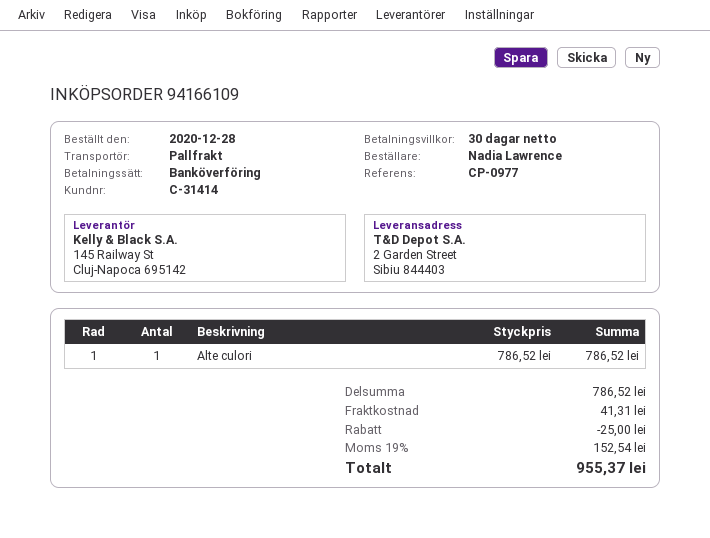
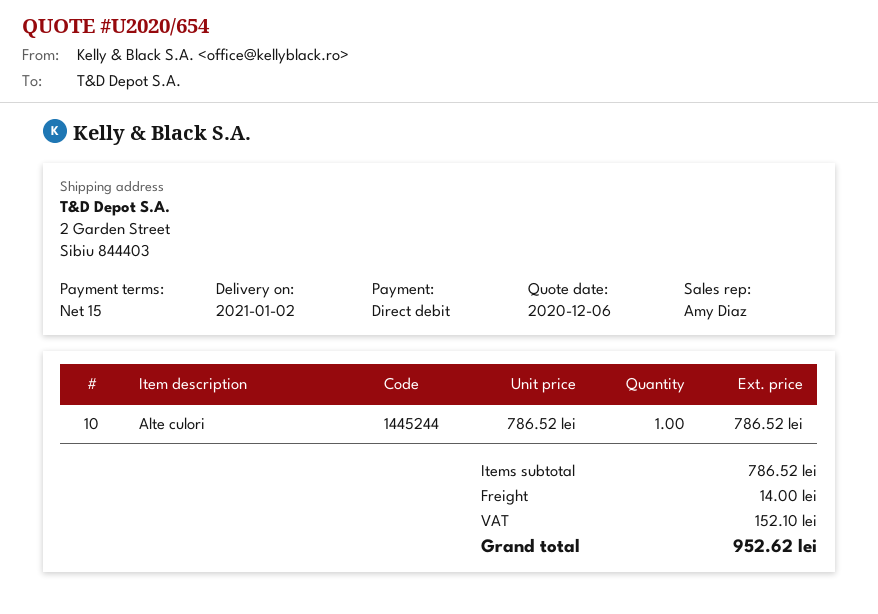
payment terms: 30 days -> 15 days
payment method: bank transfer -> direct debit
discount: 25.00 -> none
shipping: 41.31 -> 14.00
tax: 152.54 -> 152.10
total: 955.37 -> 952.62

